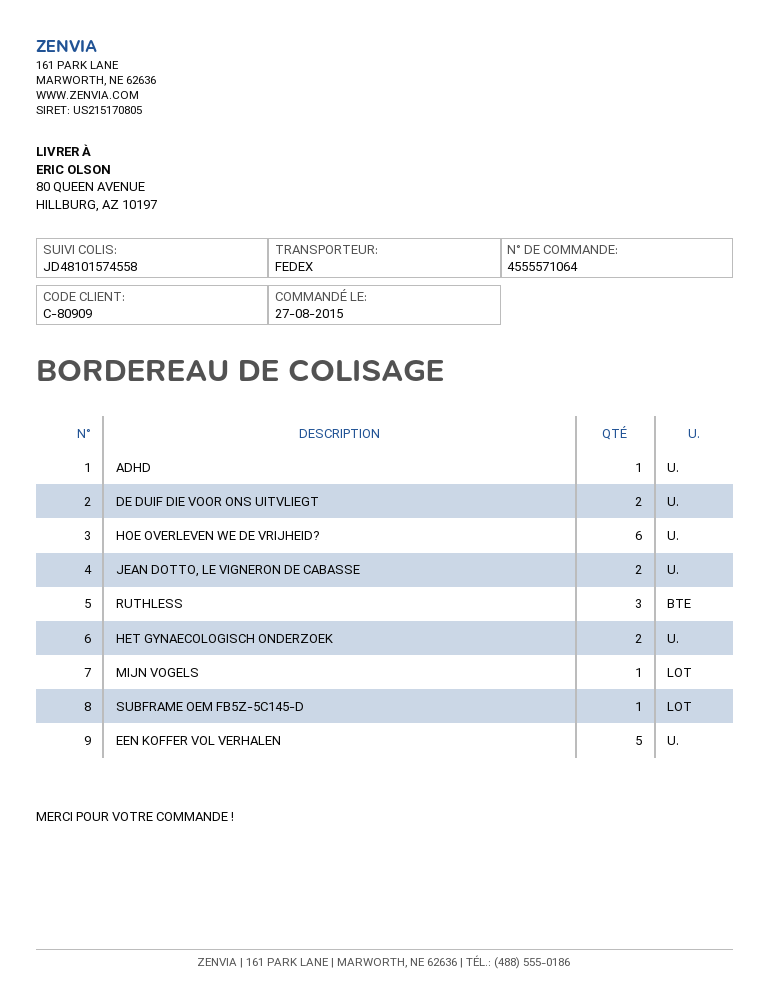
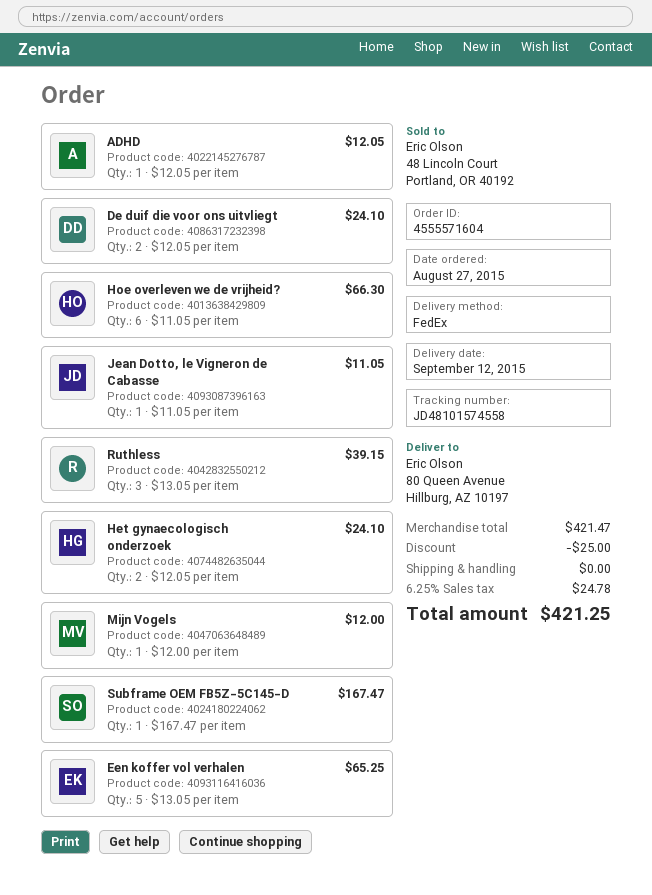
order number: 4555571064 -> 4555571604
JEAN DOTTO, LE VIGNERON DE CABASSE: 2 -> 1

